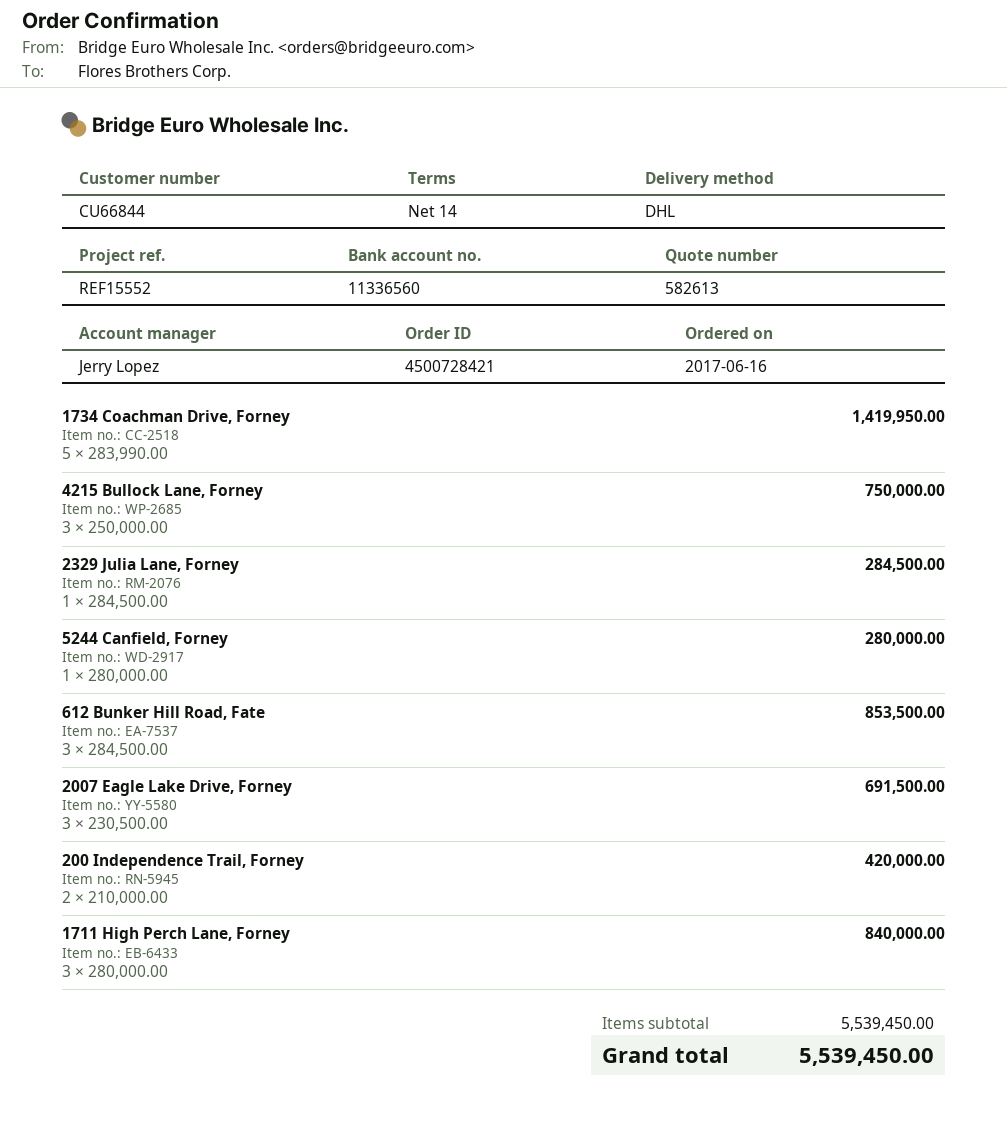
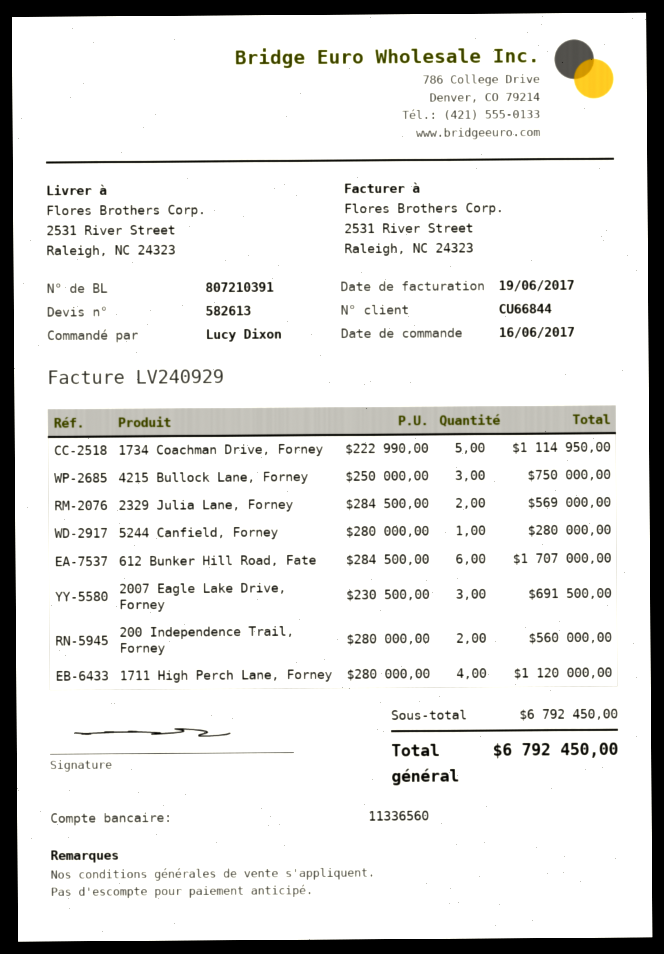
1734 Coachman Drive, Forney: 5 x 283990.00 = 1419950.00 -> 5 x 222990.00 = 1114950.00
2329 Julia Lane, Forney: 1 x 284500.00 = 284500.00 -> 2 x 284500.00 = 569000.00
612 Bunker Hill Road, Fate: 3 x 284500.00 = 853500.00 -> 6 x 284500.00 = 1707000.00
200 Independence Trail, Forney: 2 x 210000.00 = 420000.00 -> 2 x 280000.00 = 560000.00
1711 High Perch Lane, Forney: 3 x 280000.00 = 840000.00 -> 4 x 280000.00 = 1120000.00
subtotal: 5539450.00 -> 6792450.00
total: 5539450.00 -> 6792450.00

